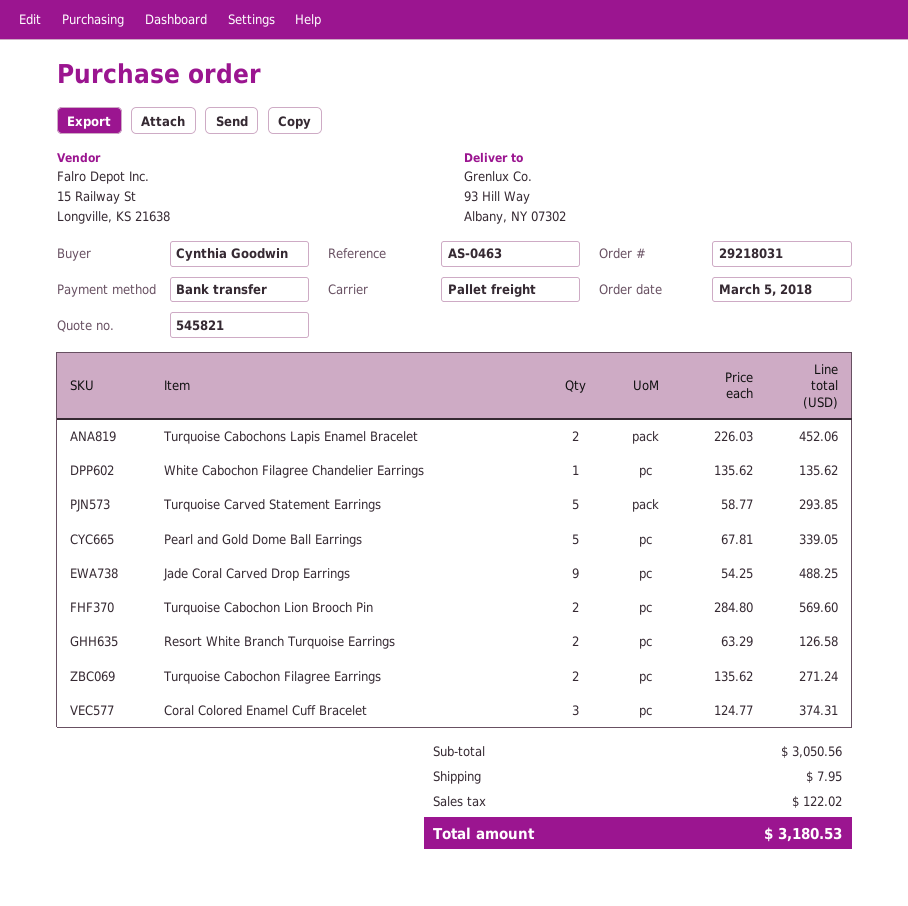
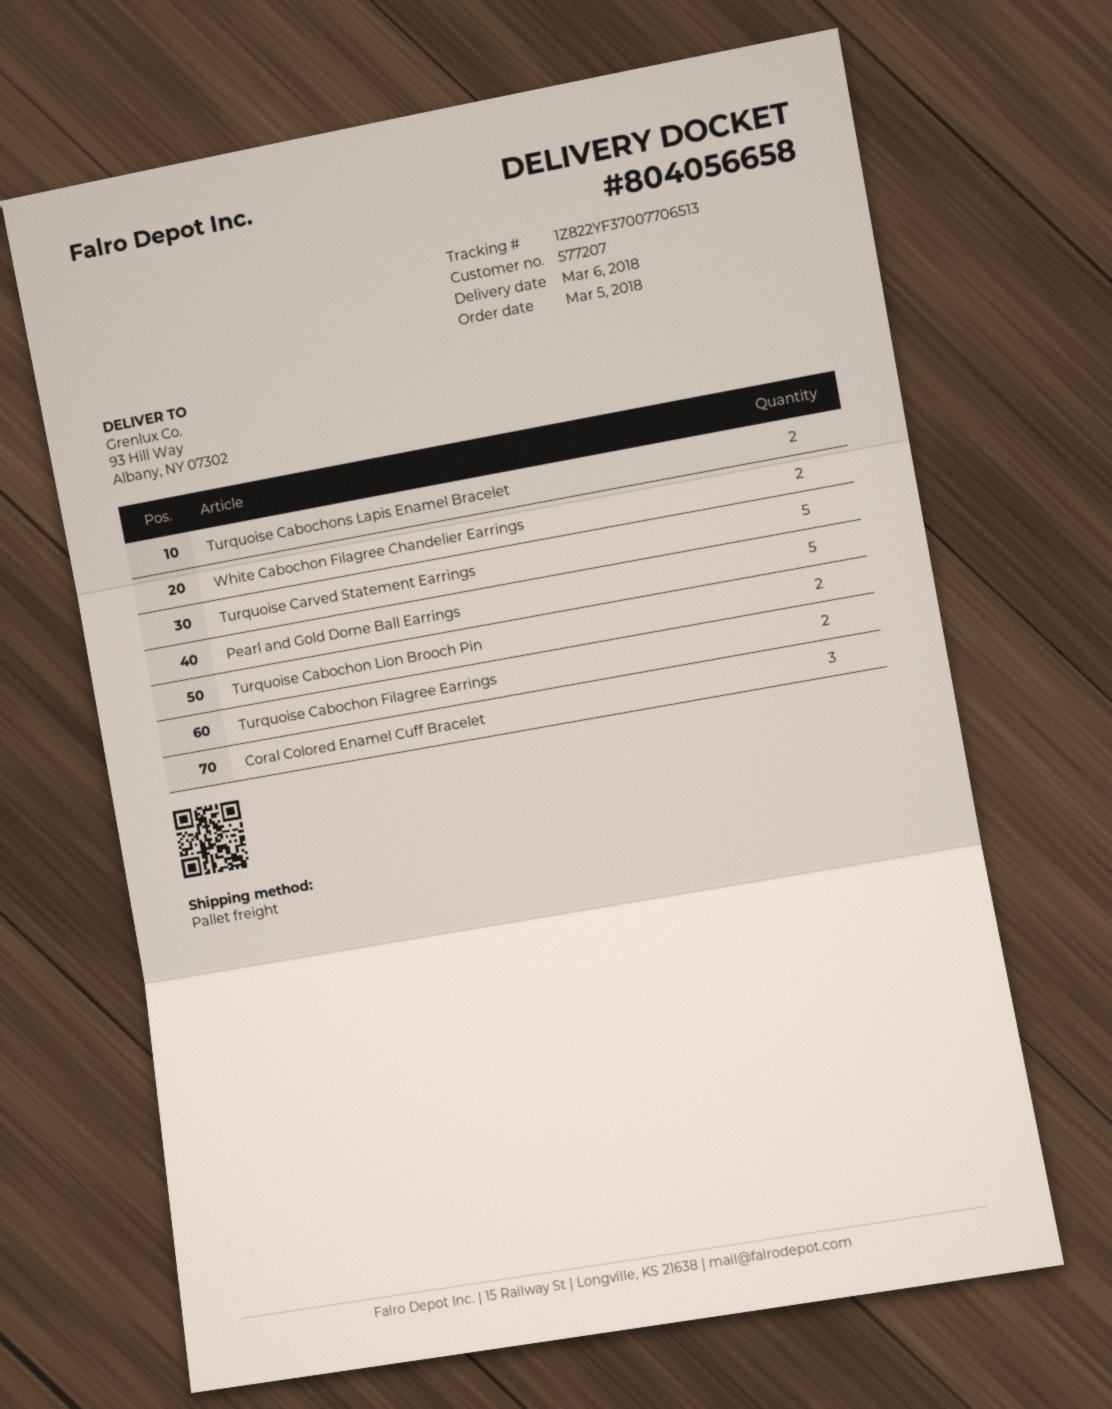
White Cabochon Filagree Chandelier Earrings: 1 -> 2
Jade Coral Carved Drop Earrings: 9 -> none
Resort White Branch Turquoise Earrings: 2 -> none

